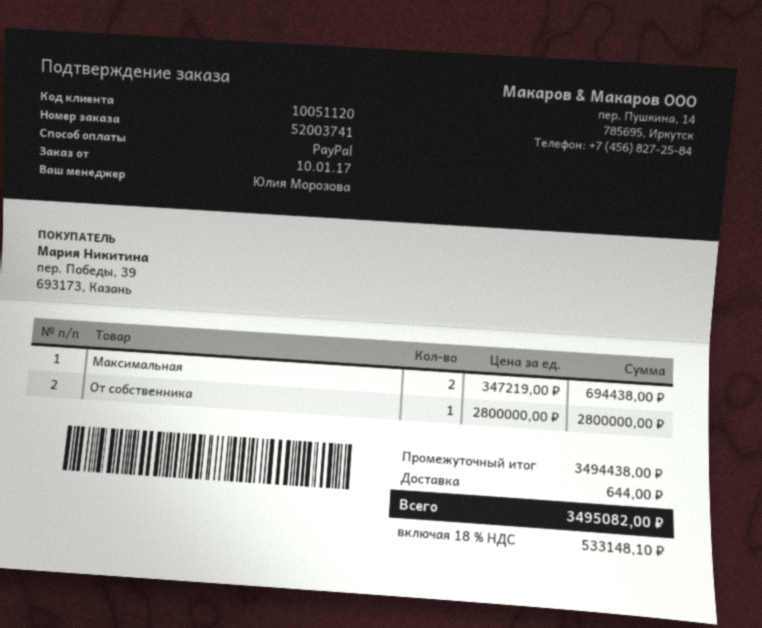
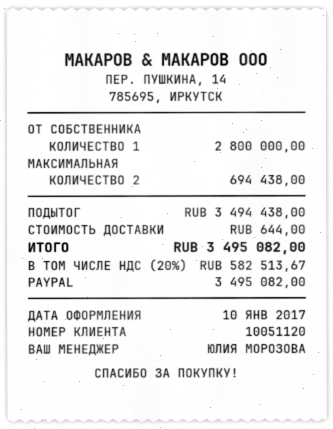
tax: 18% = 533148.10 -> 20% = 582513.67

